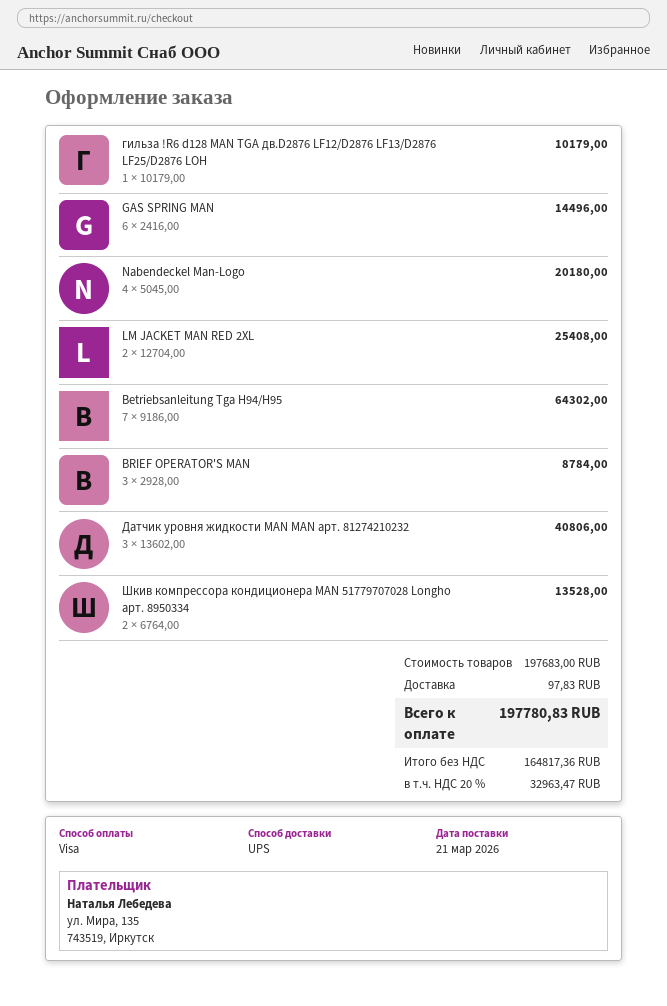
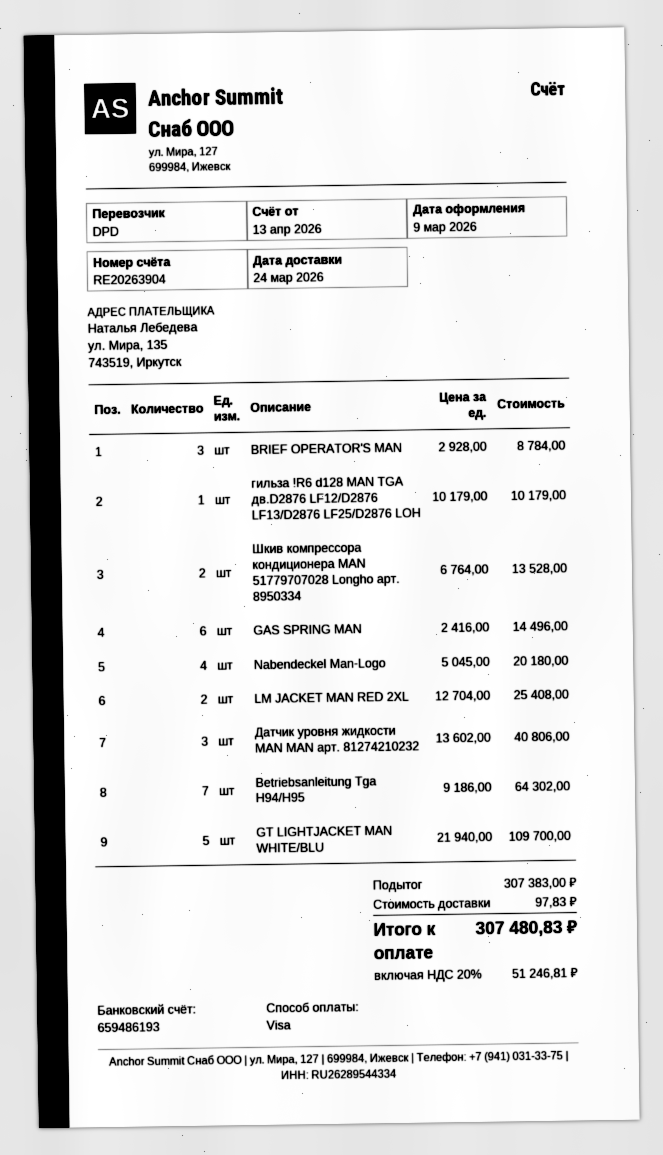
delivery date: 2026-03-21 -> 2026-03-24
shipping method: UPS -> DPD
GT LIGHTJACKET MAN WHITE/BLU: none -> 5 x 21940.00 = 109700.00
subtotal: 197683.00 -> 307383.00
tax: 20% = 32963.47 -> 20% = 51246.81
total: 197780.83 -> 307480.83

